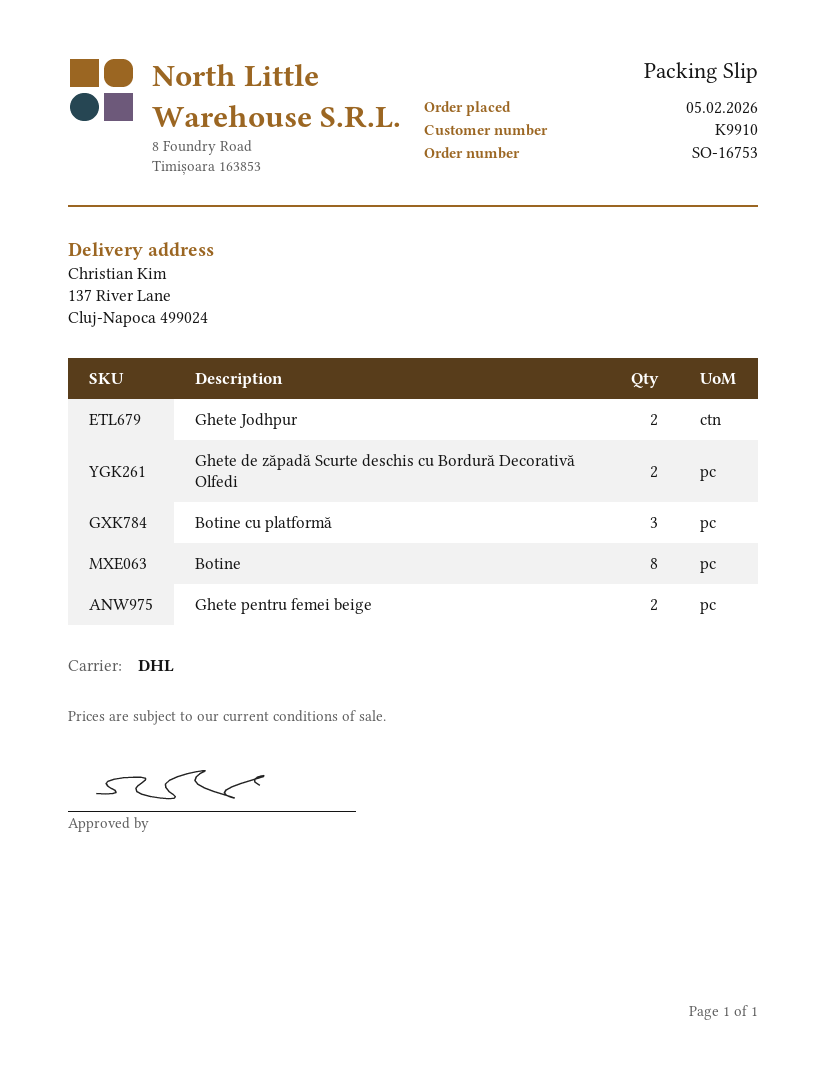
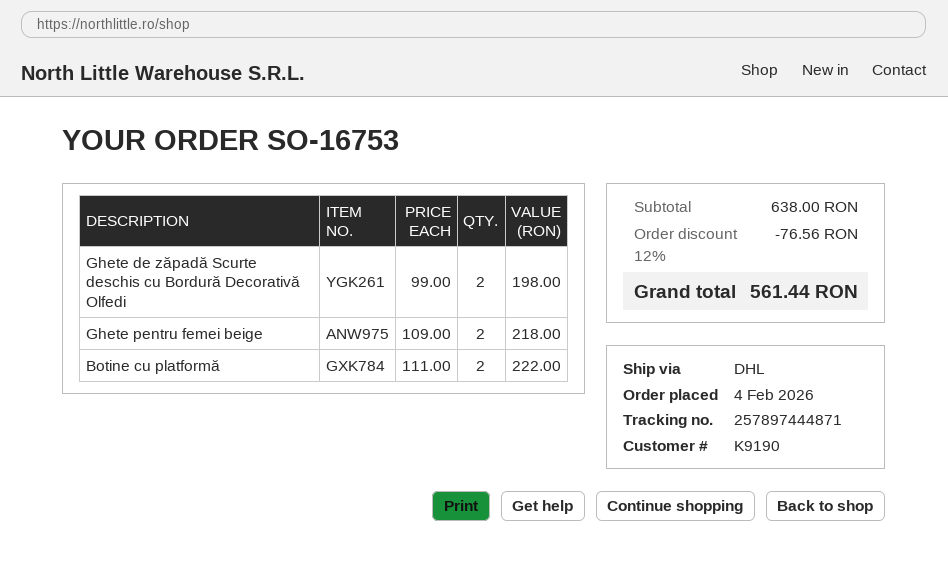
order date: 2026-02-05 -> 2026-02-04
customer number: K9910 -> K9190
Ghete Jodhpur: 2 -> none
Botine cu platformă: 3 -> 2
Botine: 8 -> none

